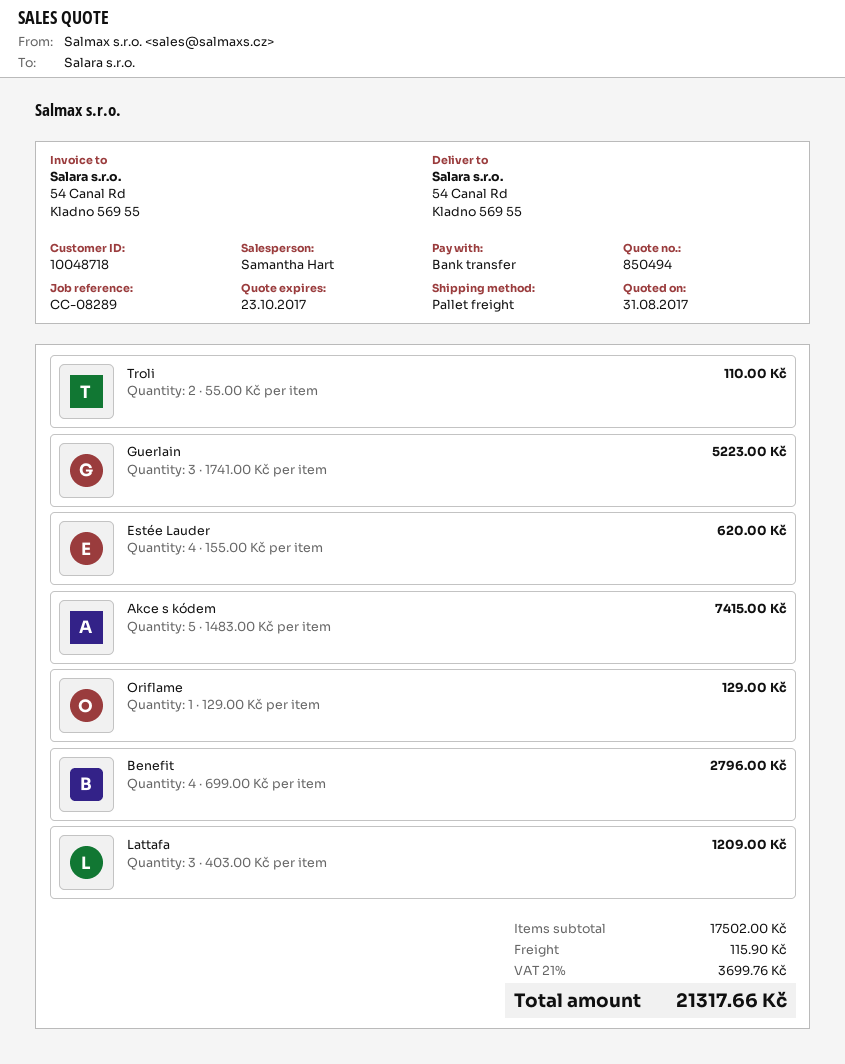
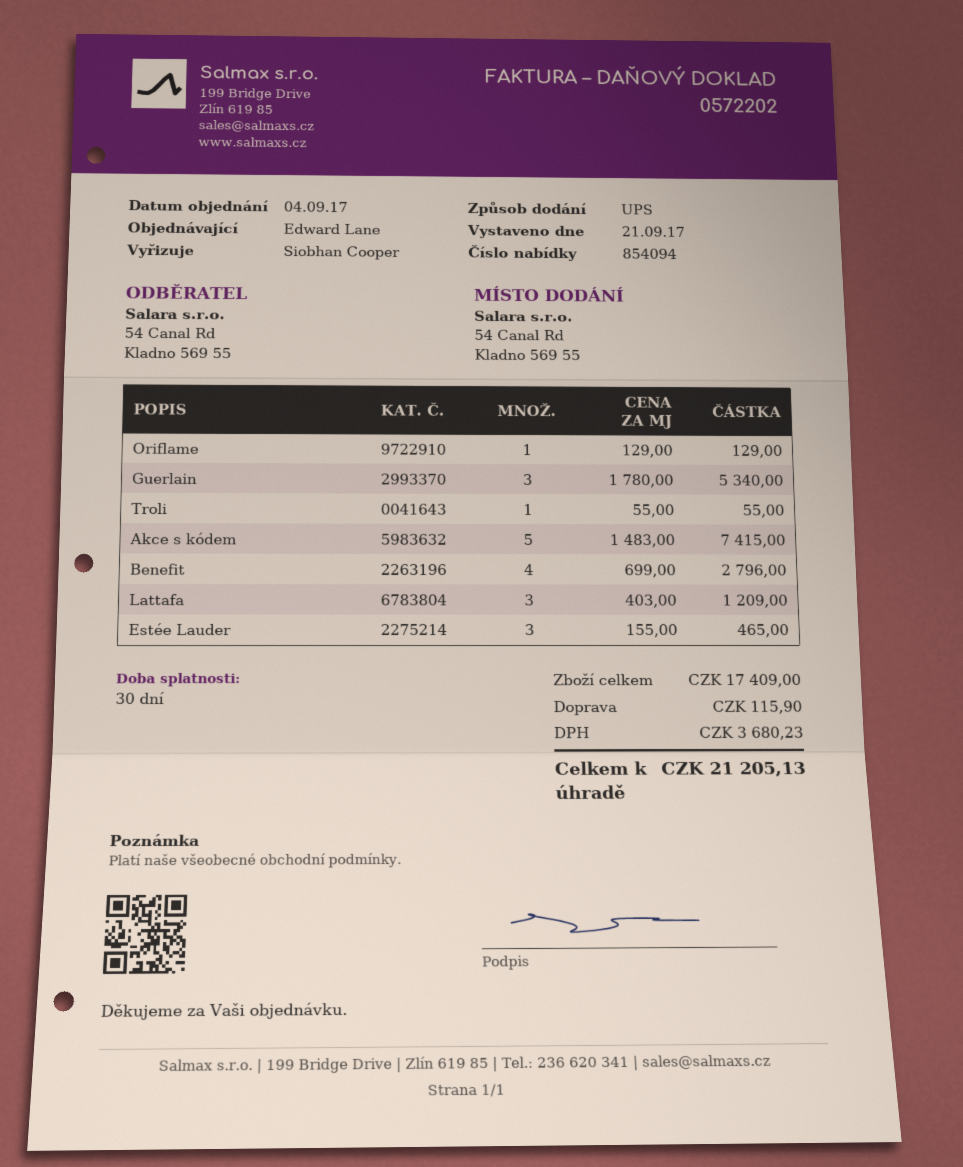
quote number: 850494 -> 854094
sales rep: Samantha Hart -> Siobhan Cooper
shipping method: pallet freight -> UPS
Troli: 2 x 55.00 = 110.00 -> 1 x 55.00 = 55.00
Guerlain: 3 x 1741.00 = 5223.00 -> 3 x 1780.00 = 5340.00
Estée Lauder: 4 x 155.00 = 620.00 -> 3 x 155.00 = 465.00
subtotal: 17502.00 -> 17409.00
tax: 3699.76 -> 3680.23
total: 21317.66 -> 21205.13

